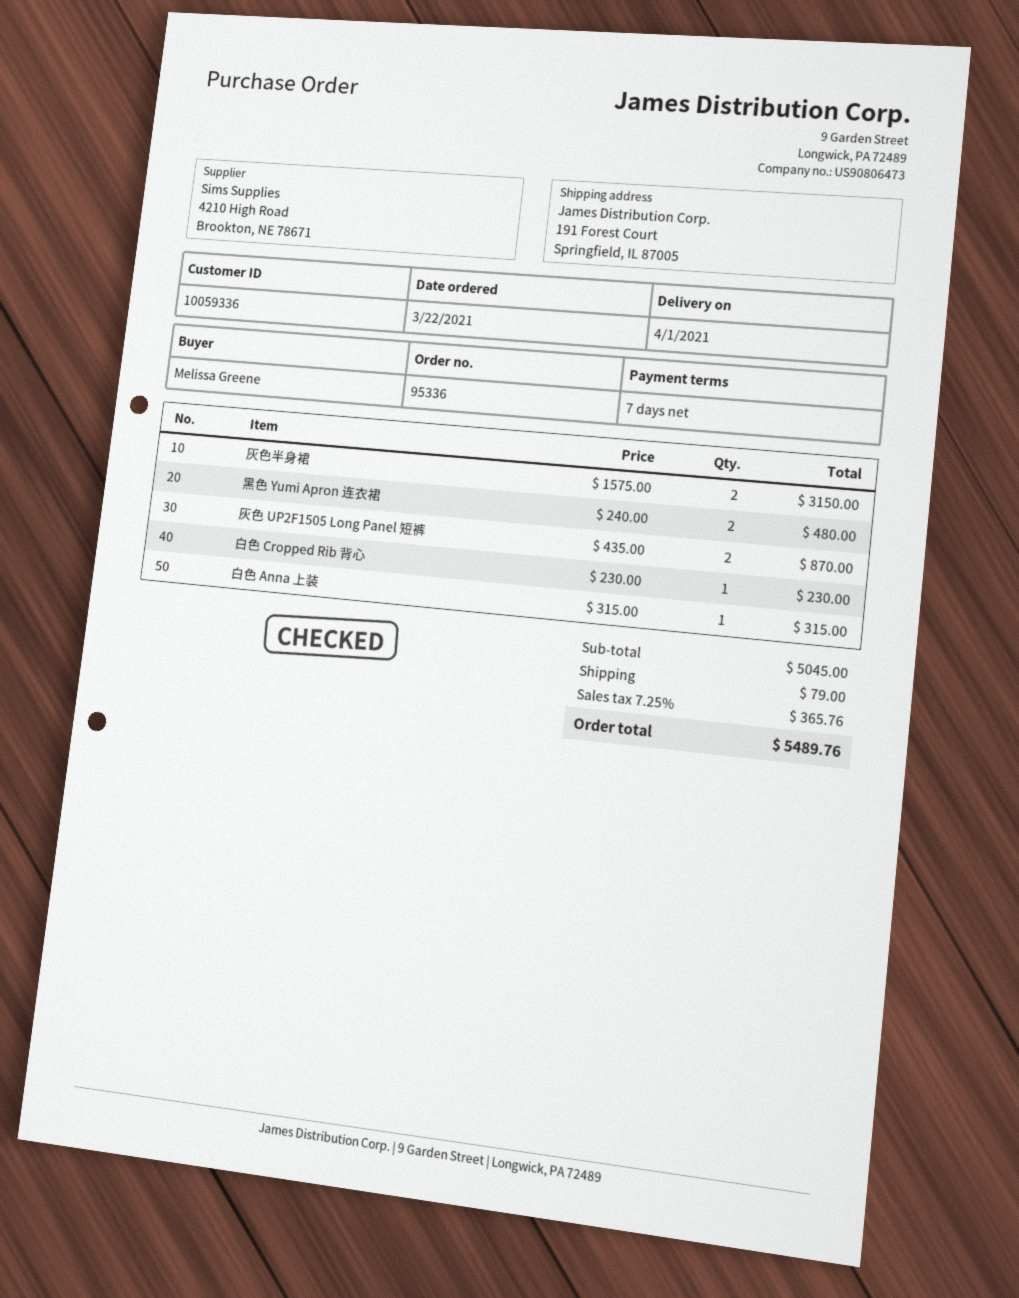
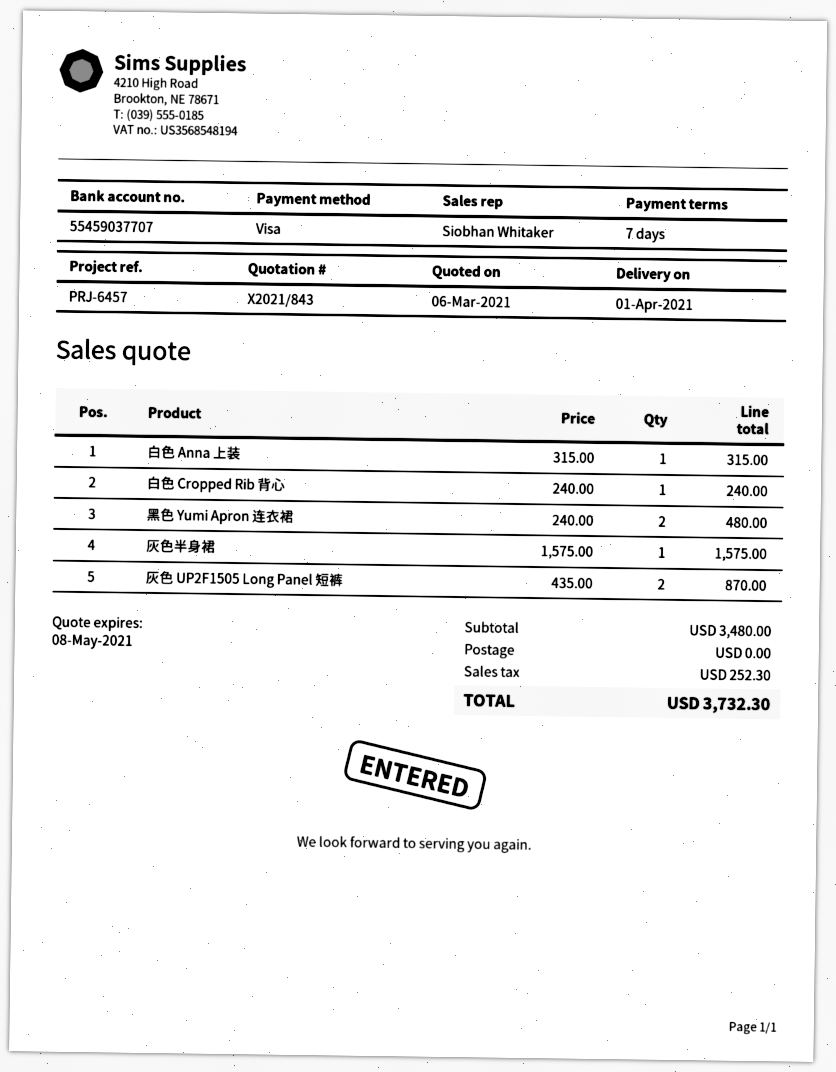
灰色半身裙: 2 x 1575.00 = 3150.00 -> 1 x 1575.00 = 1575.00
白色 Cropped Rib 背心: 1 x 230.00 = 230.00 -> 1 x 240.00 = 240.00
subtotal: 5045.00 -> 3480.00
shipping: 79.00 -> 0.00
tax: 365.76 -> 252.30
total: 5489.76 -> 3732.30

